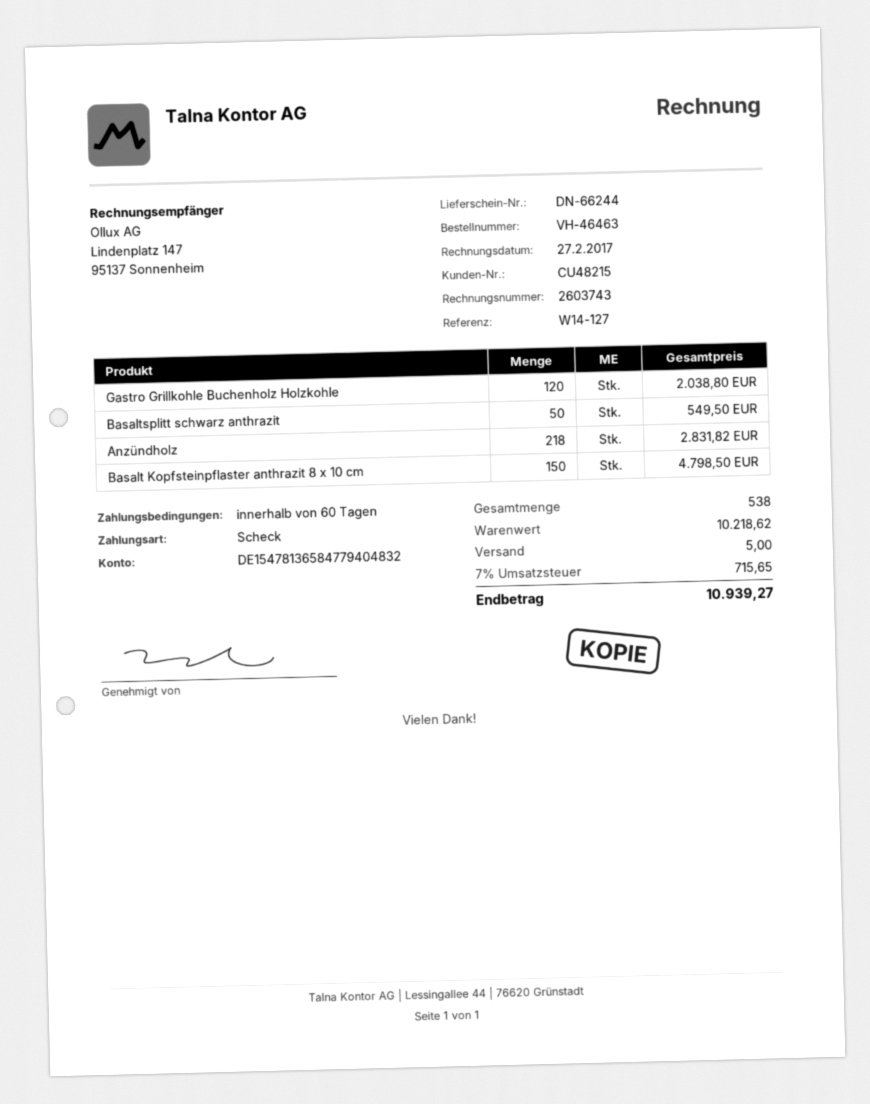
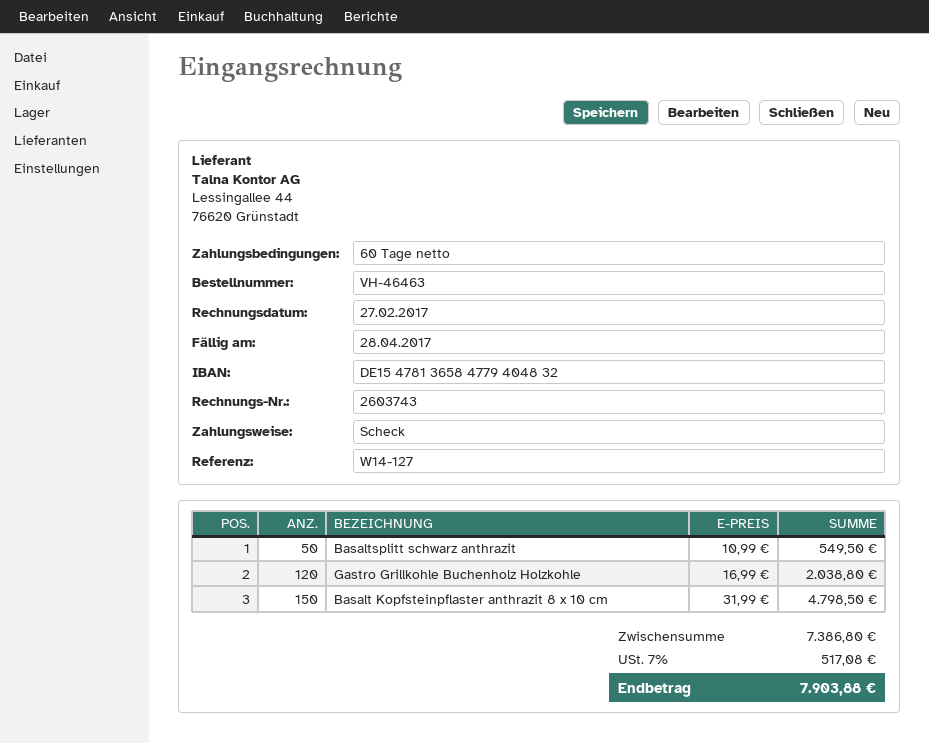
Anzündholz: 218 for 2831.82 -> none
subtotal: 10218.62 -> 7386.80
shipping: 5.00 -> none
tax: 7% = 715.65 -> 7% = 517.08
total: 10939.27 -> 7903.88

